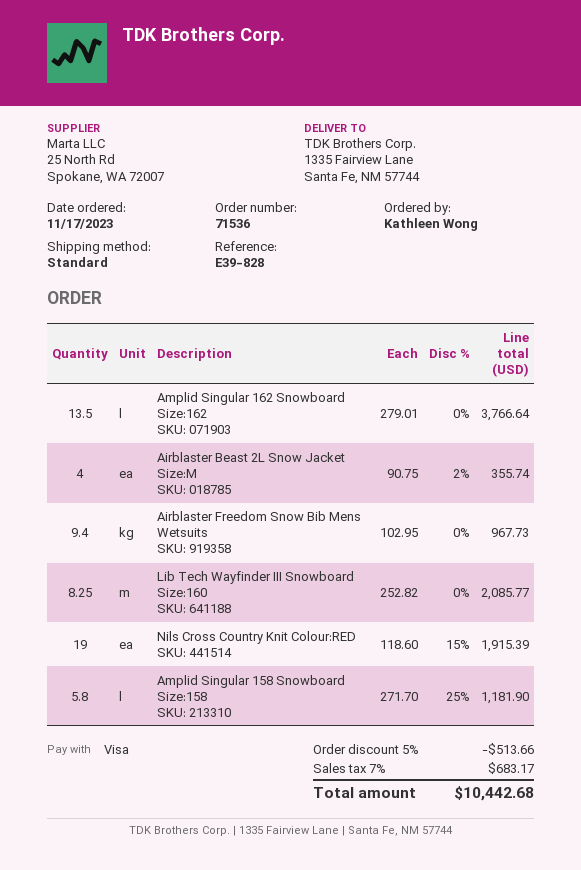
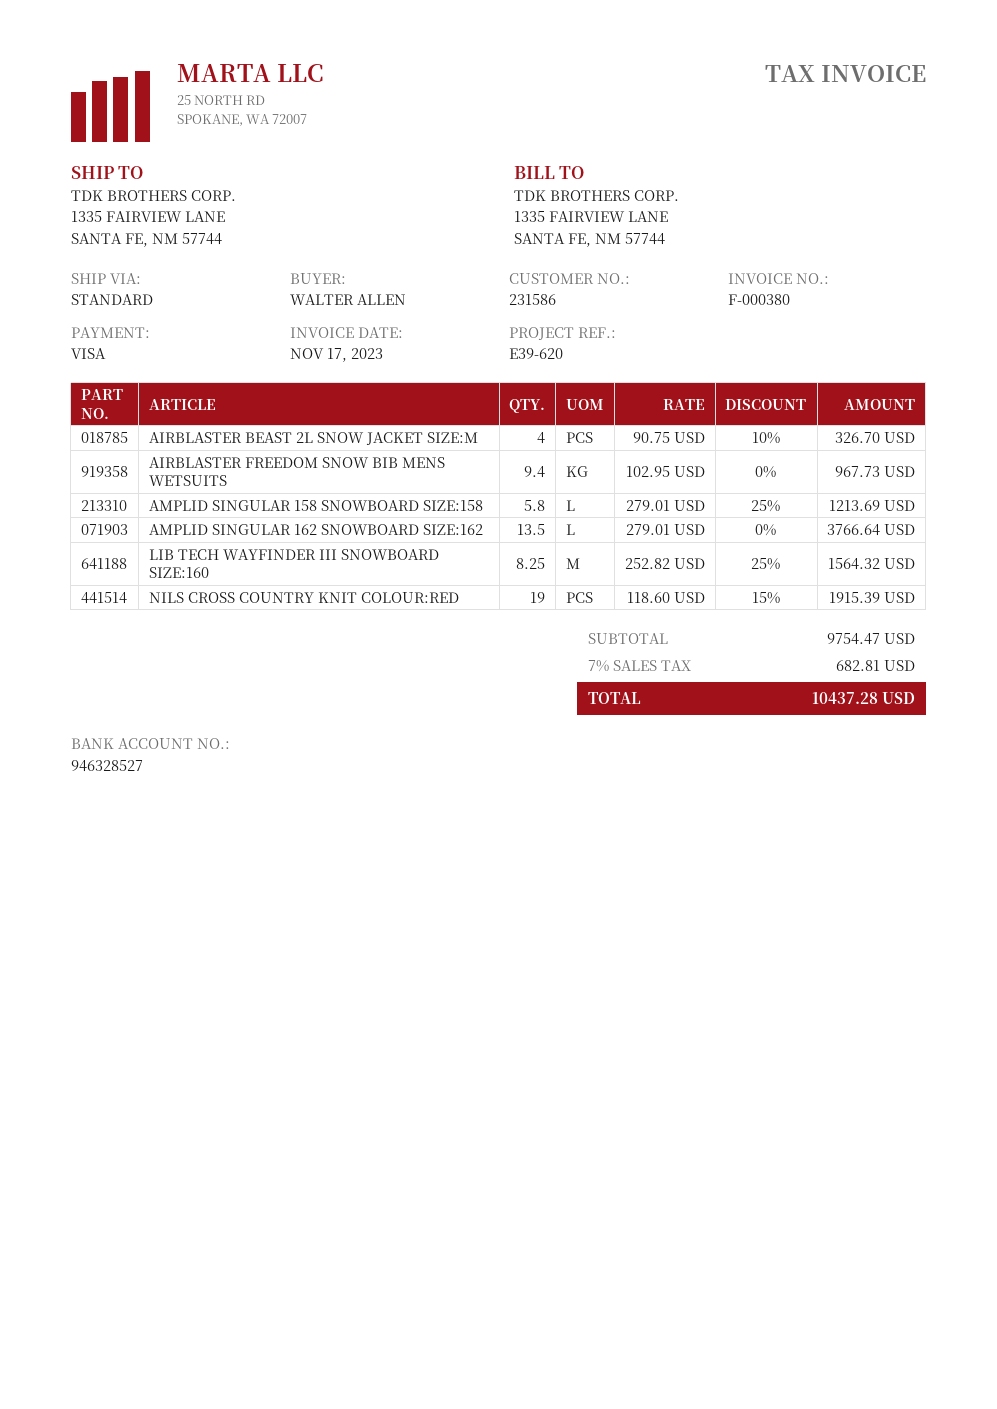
reference: E39-828 -> E39-620
ordered by: Kathleen Wong -> WALTER ALLEN
Airblaster Beast 2L Snow Jacket Size:M: 4 x 90.75 - 2% = 355.74 -> 4 x 90.75 - 10% = 326.70
Lib Tech Wayfinder III Snowboard Size:160: 8.25 x 252.82 = 2085.77 -> 8.25 x 252.82 - 25% = 1564.32
Amplid Singular 158 Snowboard Size:158: 5.8 x 271.70 - 25% = 1181.90 -> 5.8 x 279.01 - 25% = 1213.69
discount: 5% = 513.66 -> none
tax: 7% = 683.17 -> 7% = 682.81
total: 10442.68 -> 10437.28

